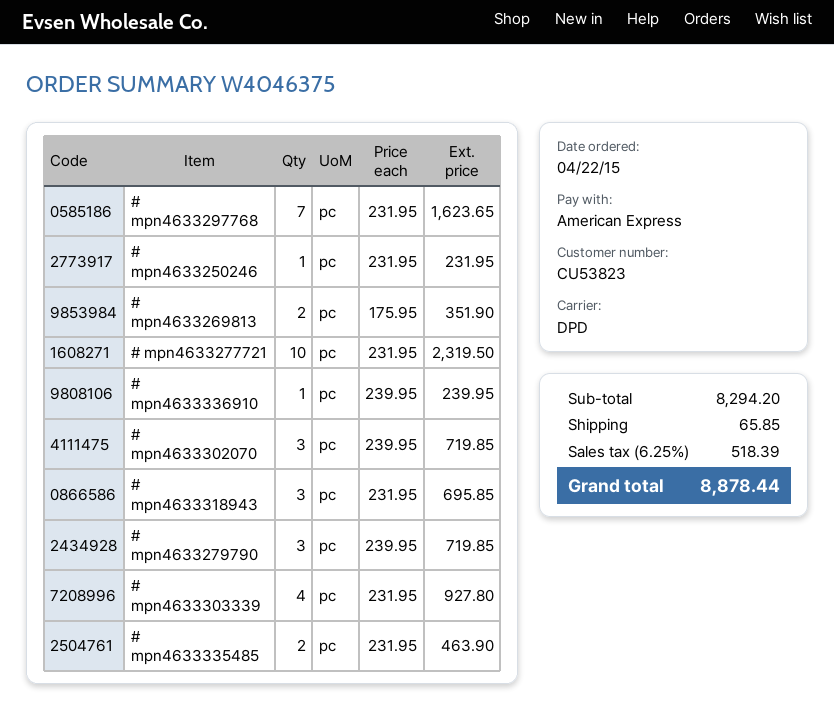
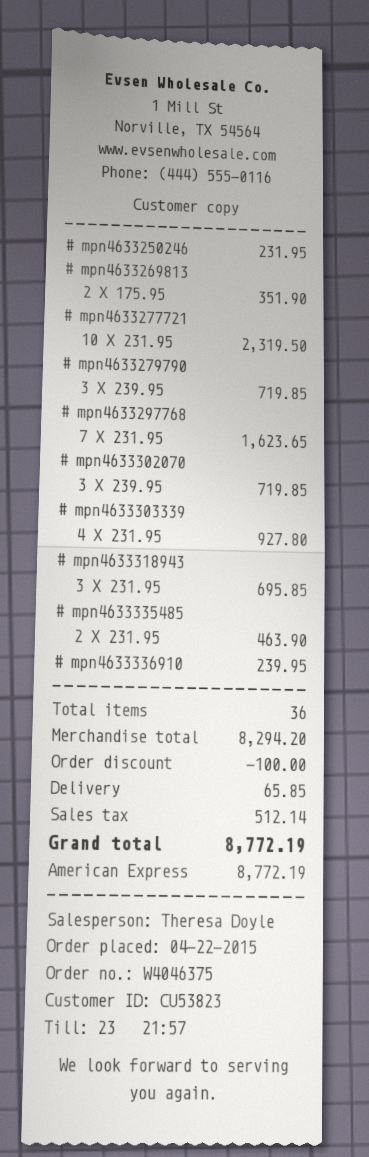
discount: none -> 100.00
tax: 518.39 -> 512.14
total: 8878.44 -> 8772.19

